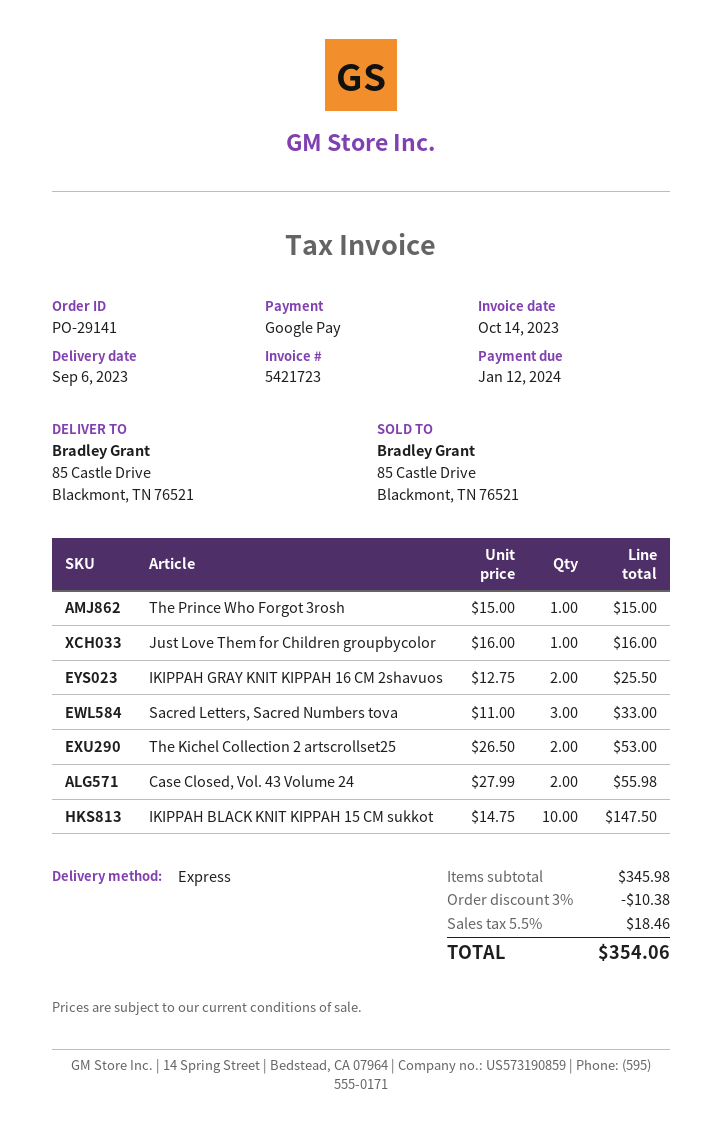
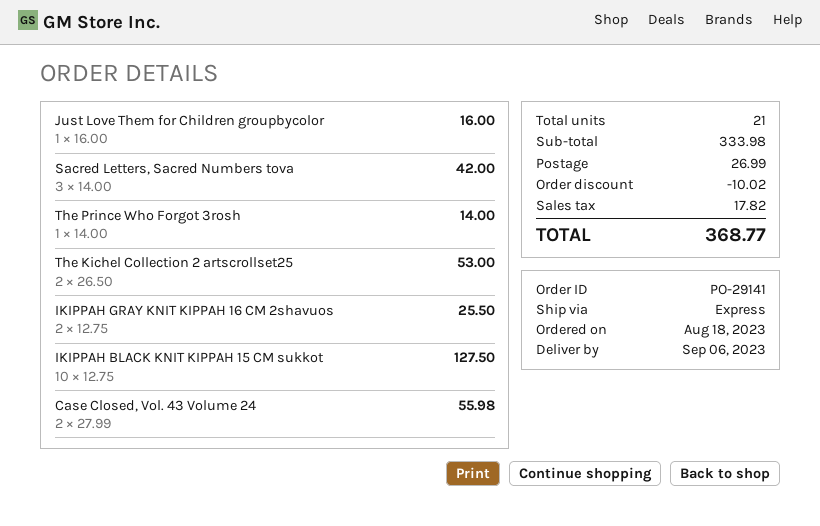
The Prince Who Forgot 3rosh: 1 x 15.00 = 15.00 -> 1 x 14.00 = 14.00
Sacred Letters, Sacred Numbers tova: 3 x 11.00 = 33.00 -> 3 x 14.00 = 42.00
IKIPPAH BLACK KNIT KIPPAH 15 CM sukkot: 10 x 14.75 = 147.50 -> 10 x 12.75 = 127.50
subtotal: 345.98 -> 333.98
discount: 10.38 -> 10.02
shipping: none -> 26.99
tax: 18.46 -> 17.82
total: 354.06 -> 368.77

